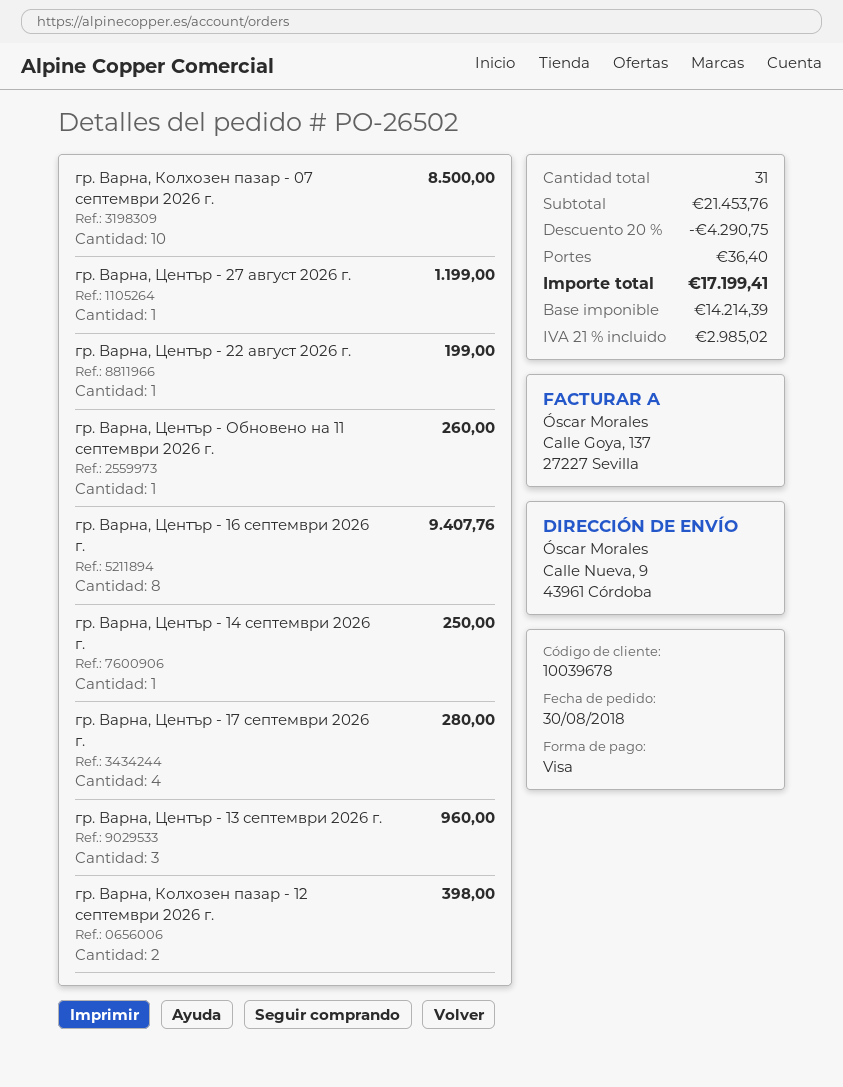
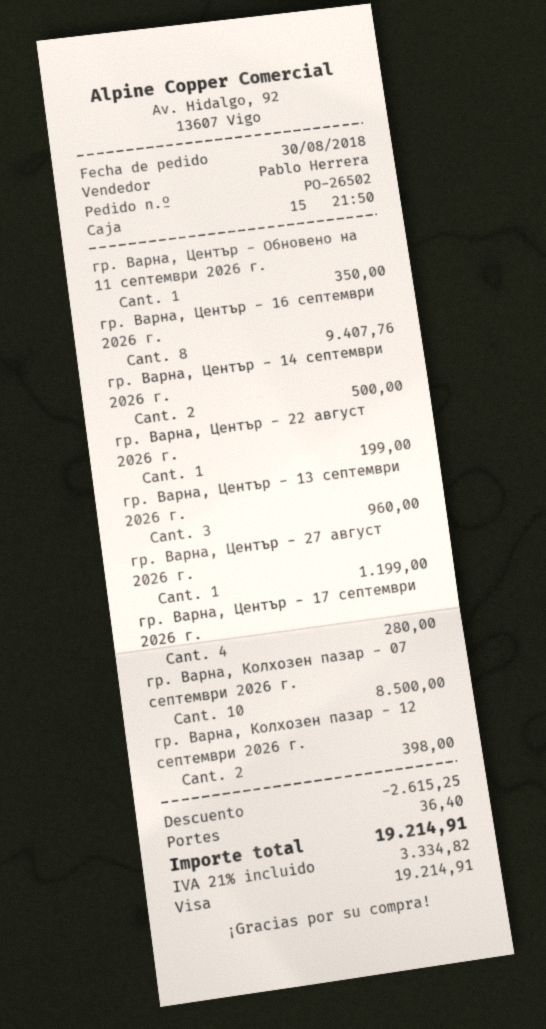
гр. Варна, Център - Обновено на 11 септември 2026 г.: 1 for 260.00 -> 1 for 350.00
гр. Варна, Център - 14 септември 2026 г.: 1 for 250.00 -> 2 for 500.00
discount: 4290.75 -> 2615.25
tax: 21% = 2985.02 -> 21% = 3334.82
total: 17199.41 -> 19214.91

